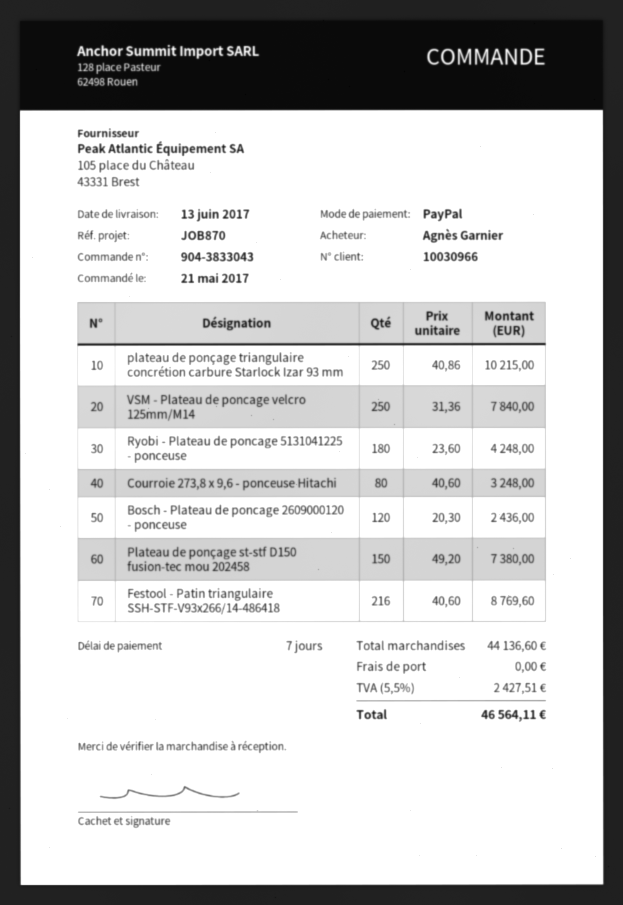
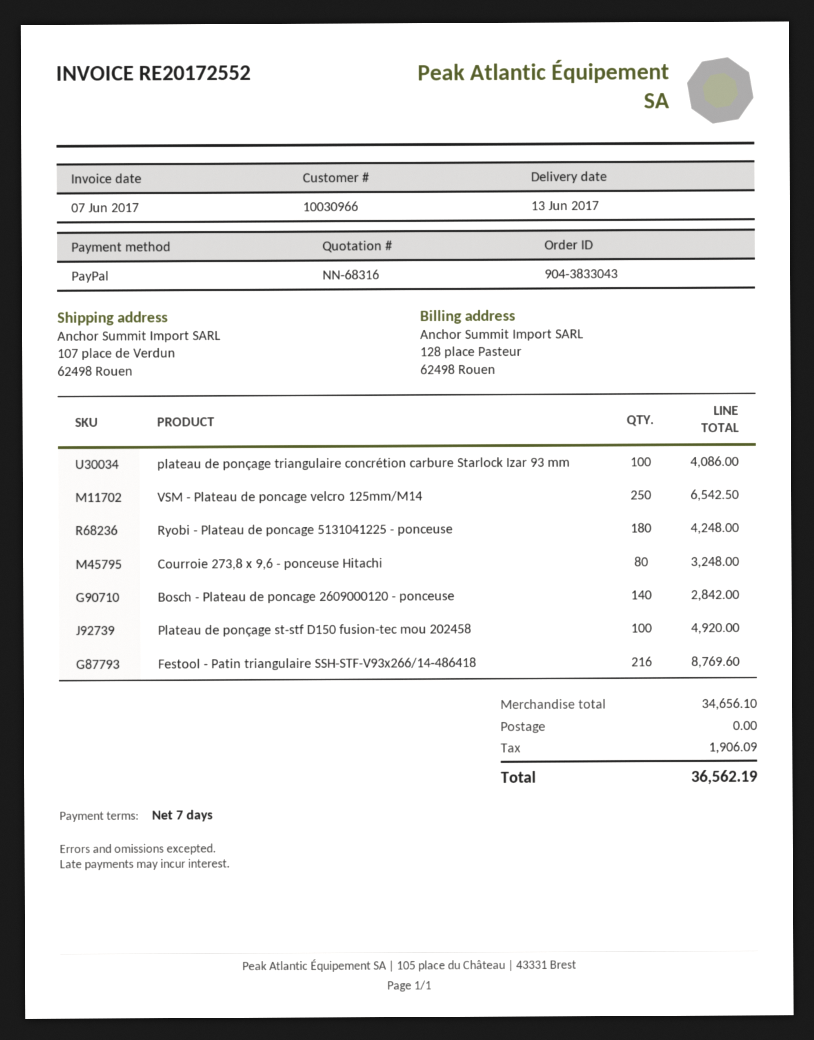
plateau de ponçage triangulaire concrétion carbure Starlock Izar 93 mm: 250 for 10215.00 -> 100 for 4086.00
VSM - Plateau de poncage velcro 125mm/M14: 250 for 7840.00 -> 250 for 6542.50
Bosch - Plateau de poncage 2609000120 - ponceuse: 120 for 2436.00 -> 140 for 2842.00
Plateau de ponçage st-stf D150 fusion-tec mou 202458: 150 for 7380.00 -> 100 for 4920.00
subtotal: 44136.60 -> 34656.10
tax: 2427.51 -> 1906.09
total: 46564.11 -> 36562.19

